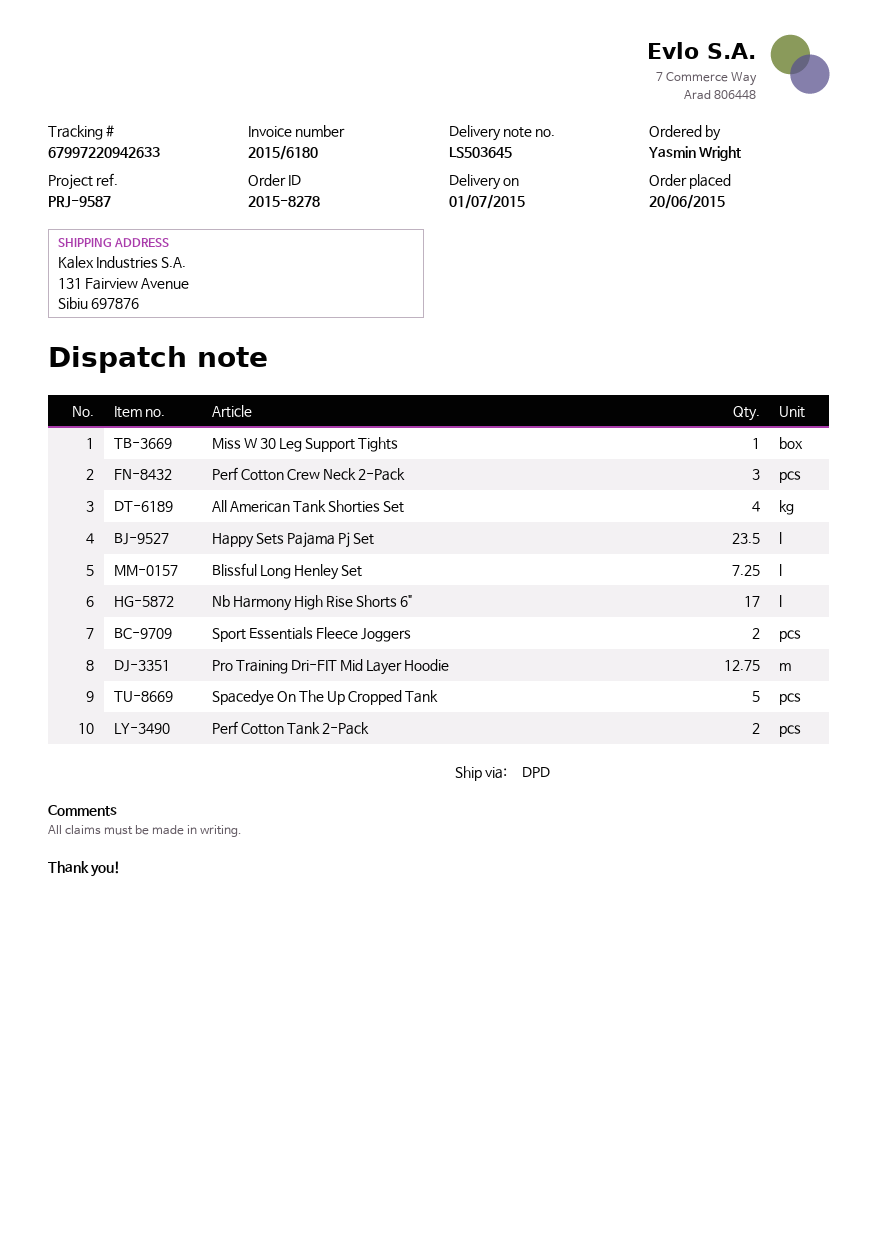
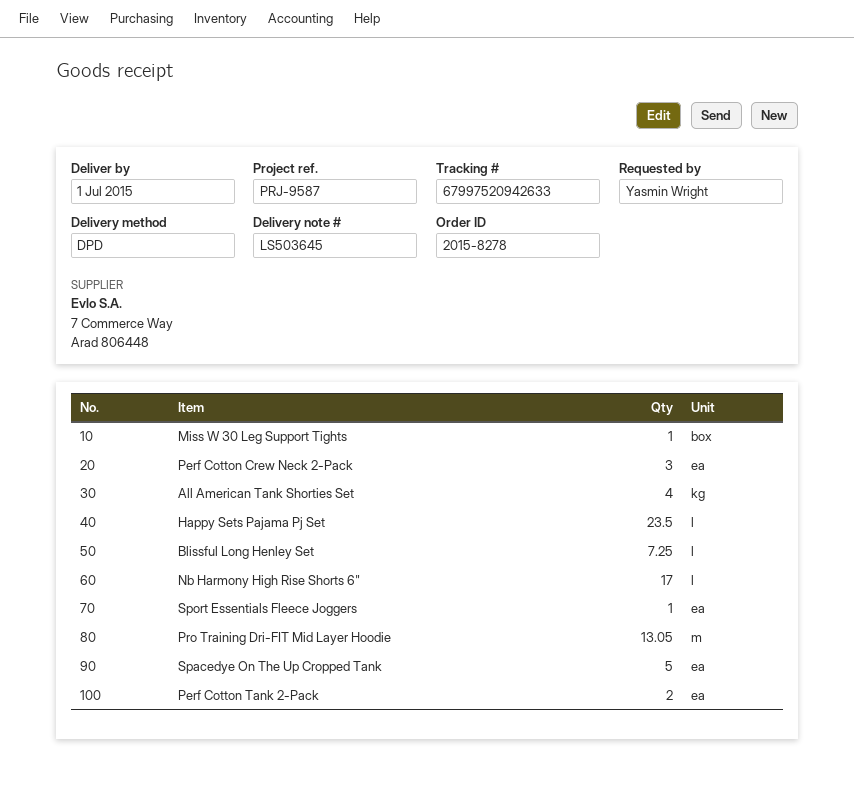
tracking number: 67997220942633 -> 67997520942633
Sport Essentials Fleece Joggers: 2 -> 1
Pro Training Dri-FIT Mid Layer Hoodie: 12.75 -> 13.05

